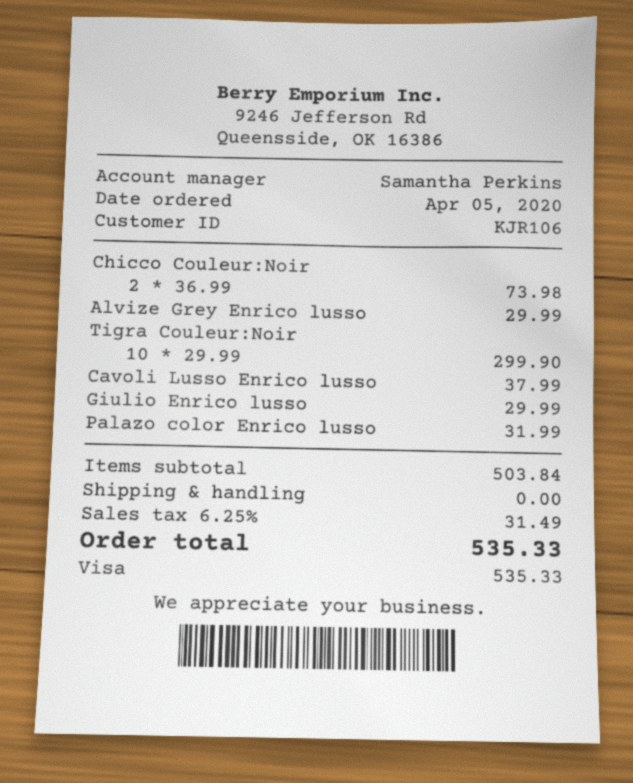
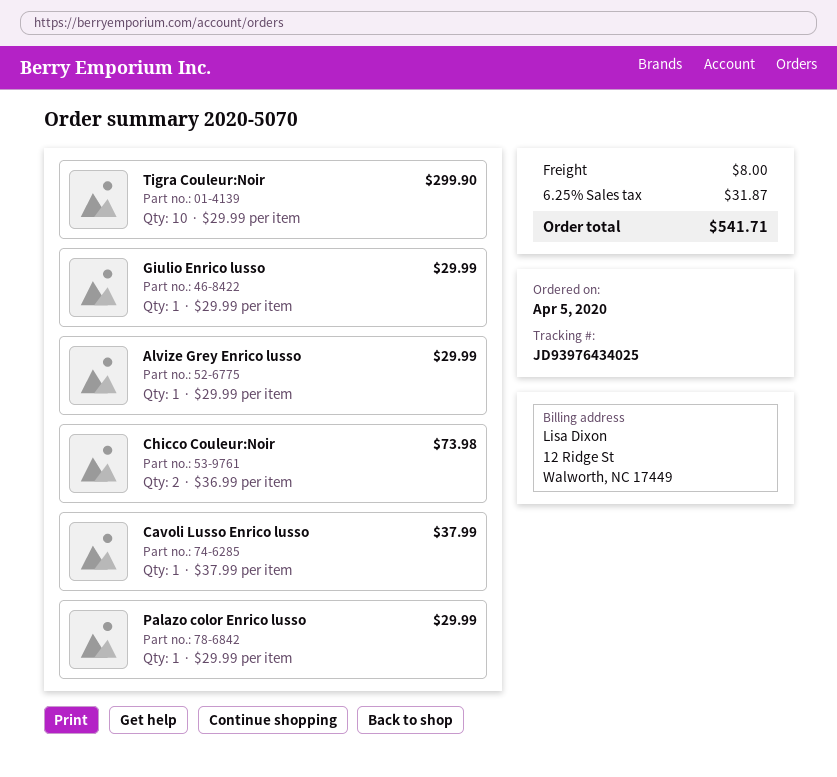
Palazo color Enrico lusso: 1 x 31.99 = 31.99 -> 1 x 29.99 = 29.99
shipping: 0.00 -> 8.00
tax: 6.25% = 31.49 -> 6.25% = 31.87
total: 535.33 -> 541.71

